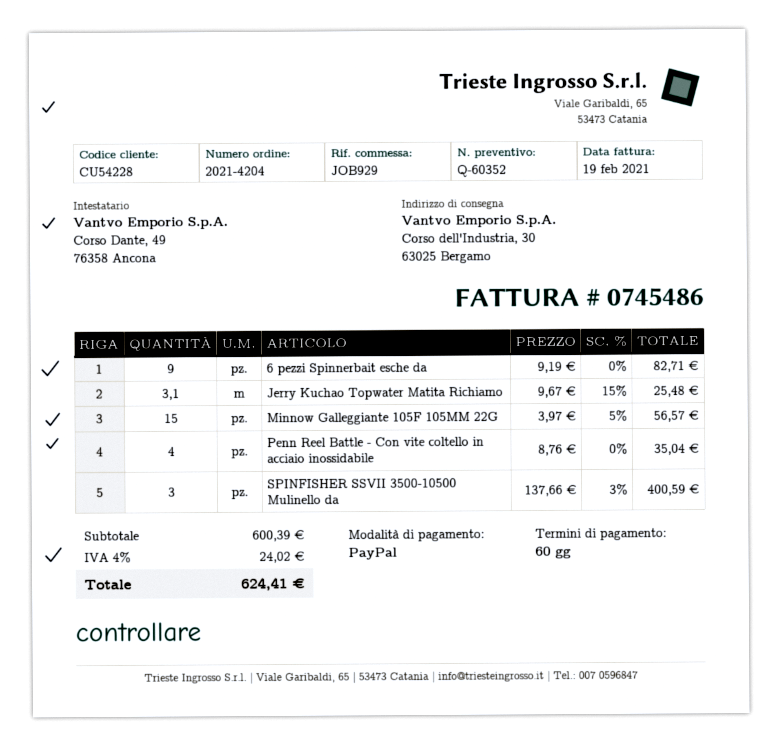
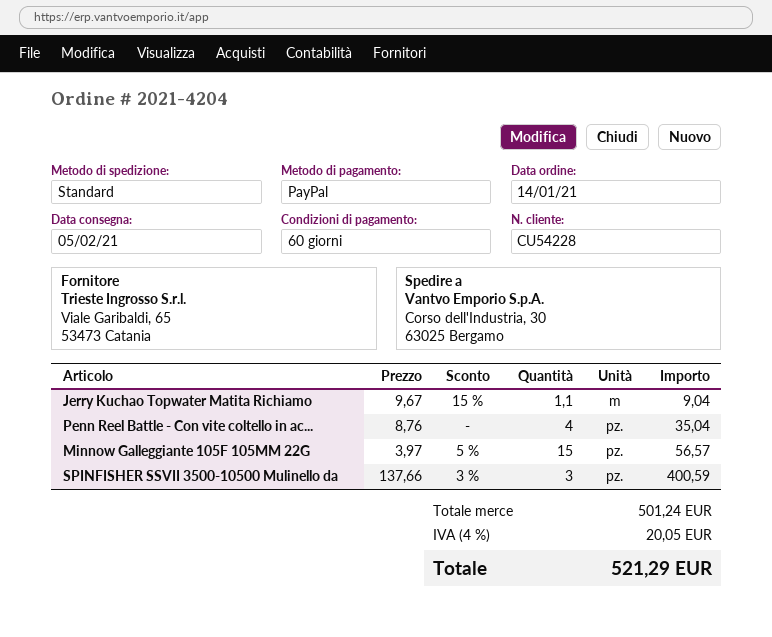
6 pezzi Spinnerbait esche da: 9 x 9.19 = 82.71 -> none
Jerry Kuchao Topwater Matita Richiamo: 3.1 x 9.67 - 15% = 25.48 -> 1.1 x 9.67 - 15% = 9.04
subtotal: 600.39 -> 501.24
tax: 4% = 24.02 -> 4% = 20.05
total: 624.41 -> 521.29

